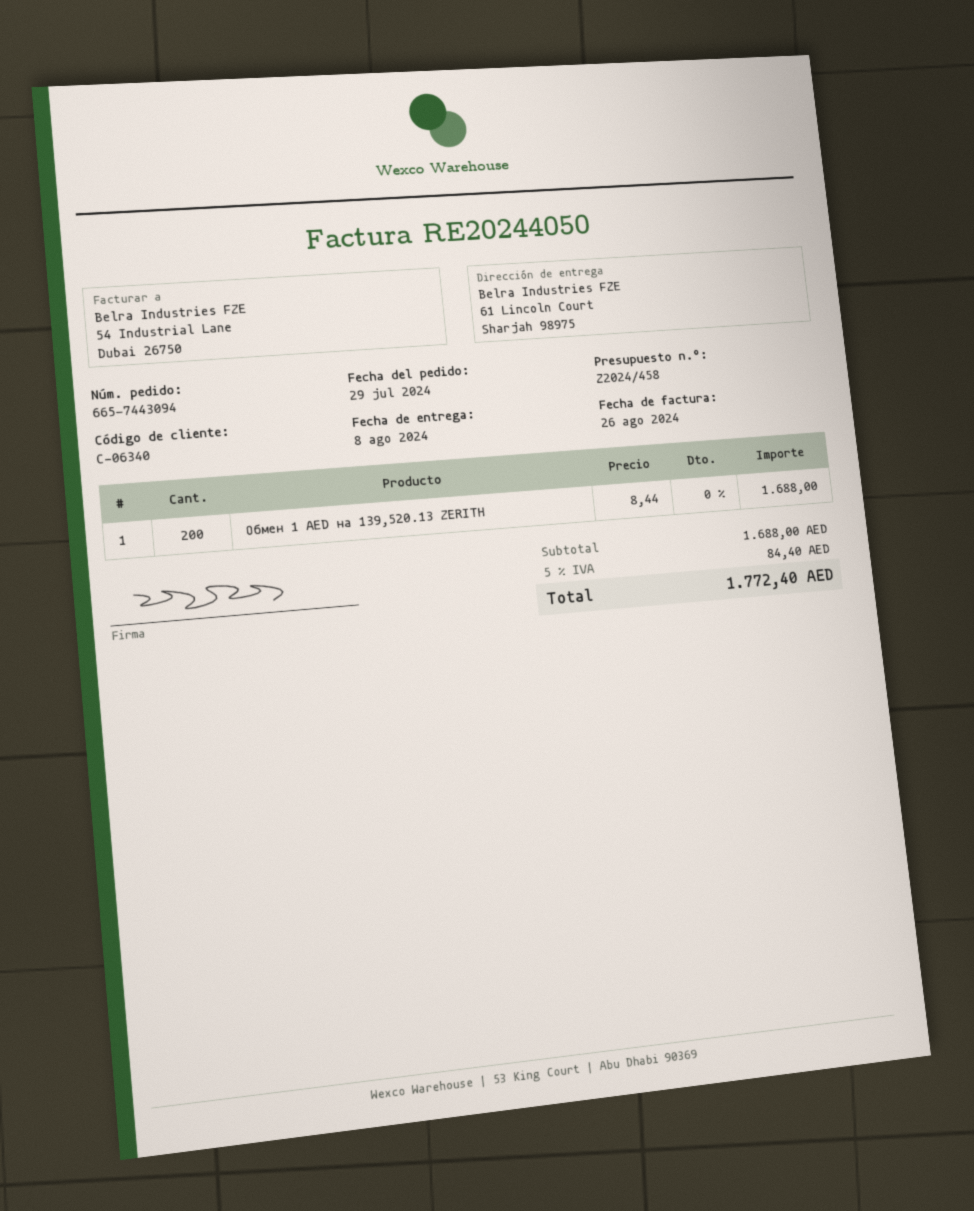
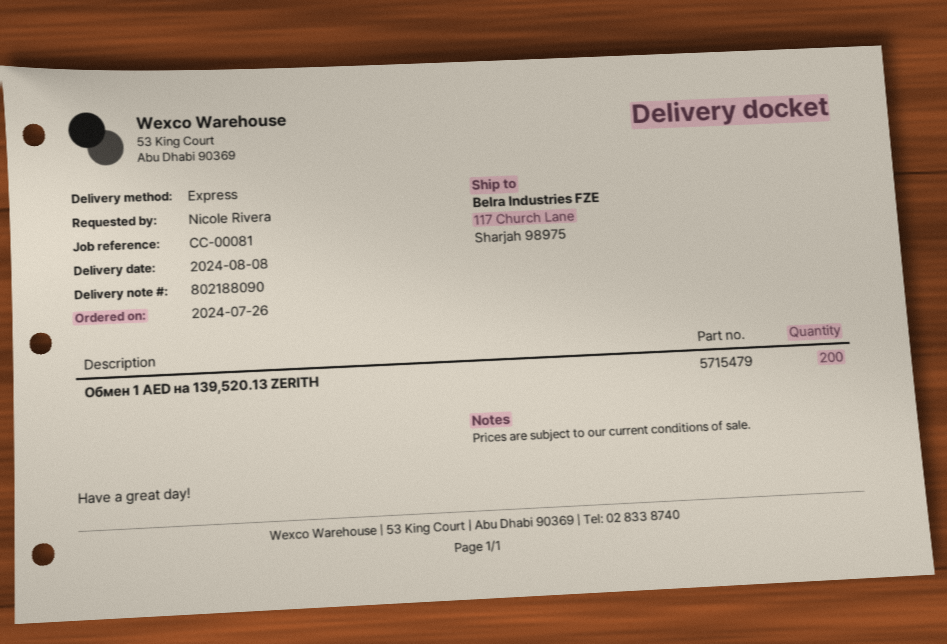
order date: 2024-07-29 -> 2024-07-26
ship to: 61 Lincoln Court, Sharjah 98975 -> 117 Church Lane, Sharjah 98975

